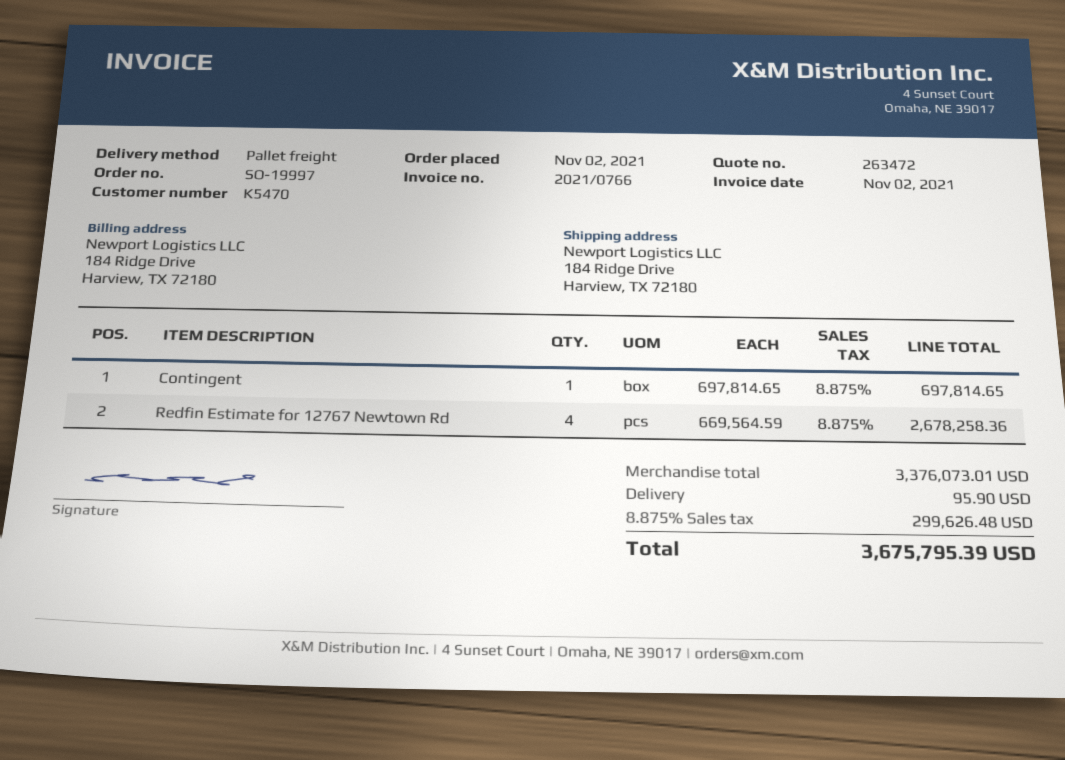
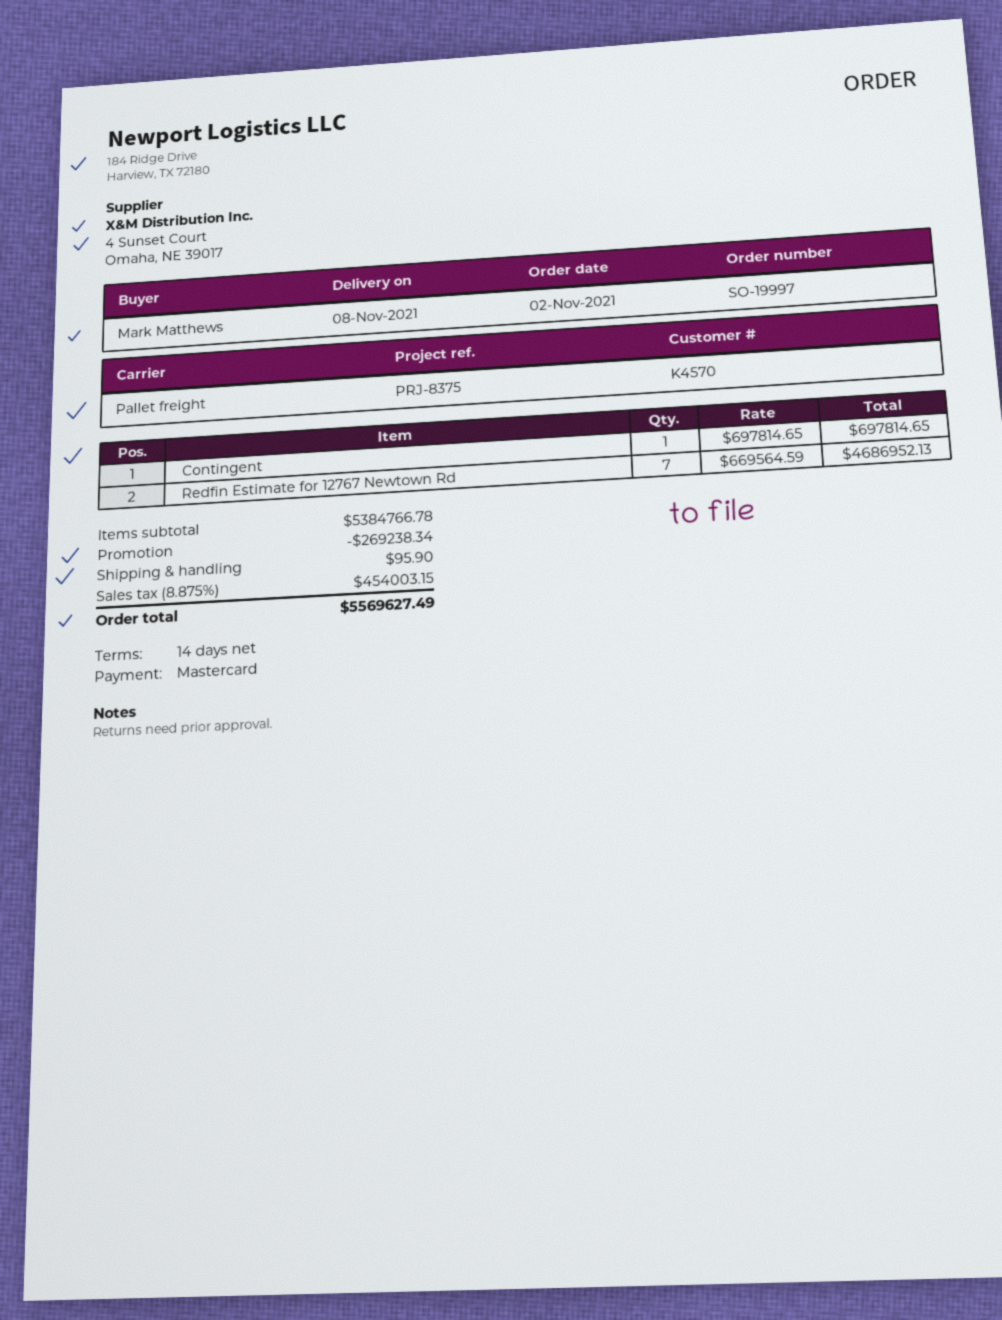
customer number: K5470 -> K4570
Redfin Estimate for 12767 Newtown Rd: 4 x 669564.59 = 2678258.36 -> 7 x 669564.59 = 4686952.13
subtotal: 3376073.01 -> 5384766.78
discount: none -> 269238.34
tax: 8.875% = 299626.48 -> 8.875% = 454003.15
total: 3675795.39 -> 5569627.49

